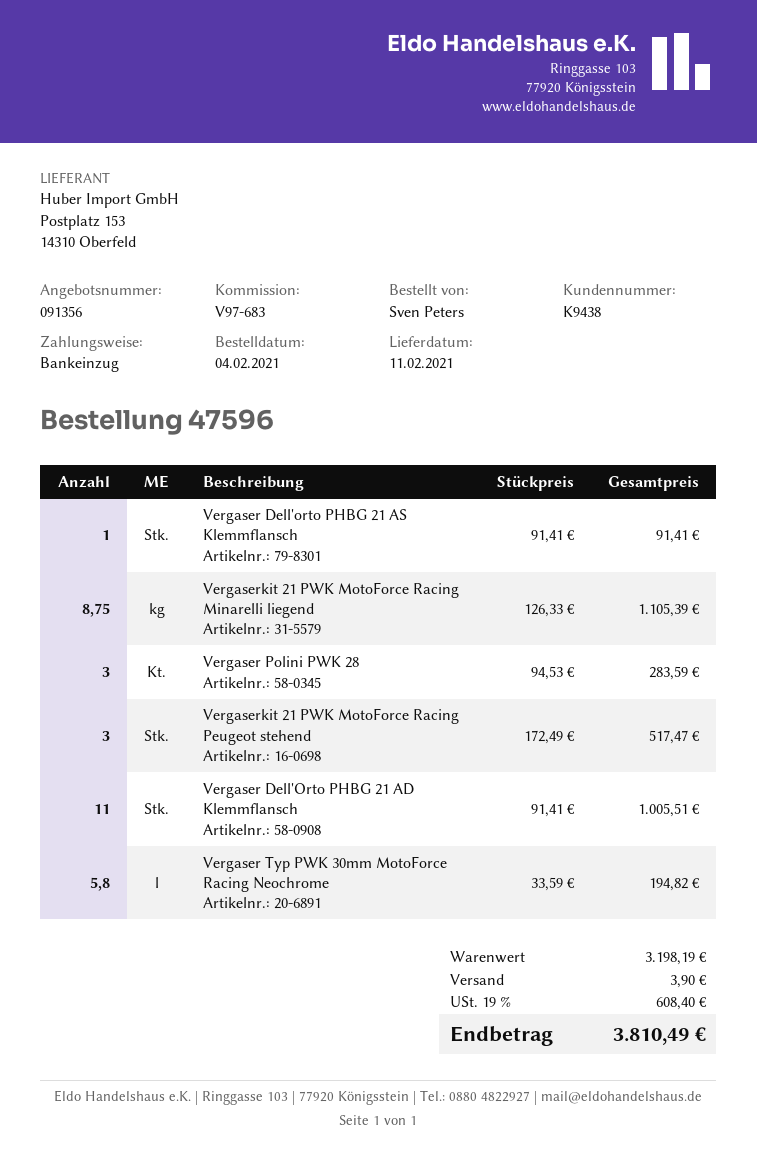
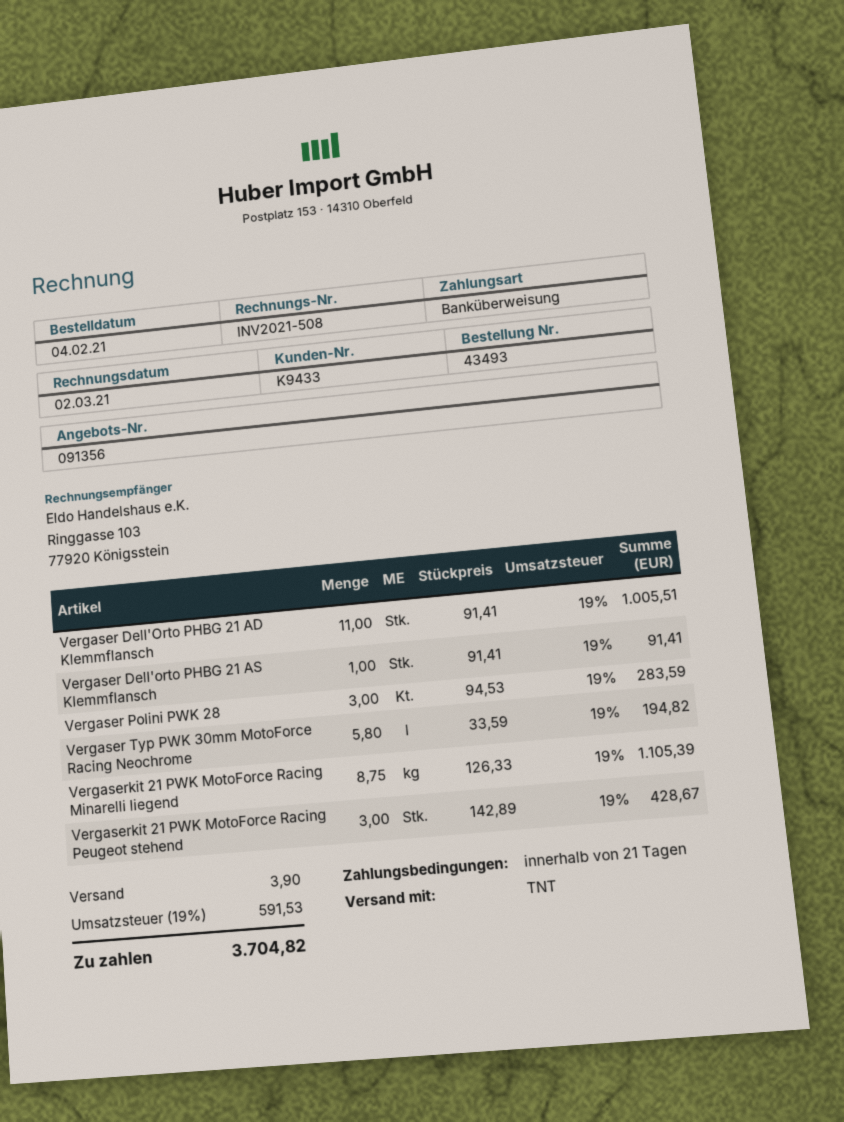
order number: 47596 -> 43493
customer number: K9438 -> K9433
payment method: direct debit -> bank transfer
Vergaserkit 21 PWK MotoForce Racing Peugeot stehend: 3 x 172.49 = 517.47 -> 3 x 142.89 = 428.67
tax: 19% = 608.40 -> 19% = 591.53
total: 3810.49 -> 3704.82

